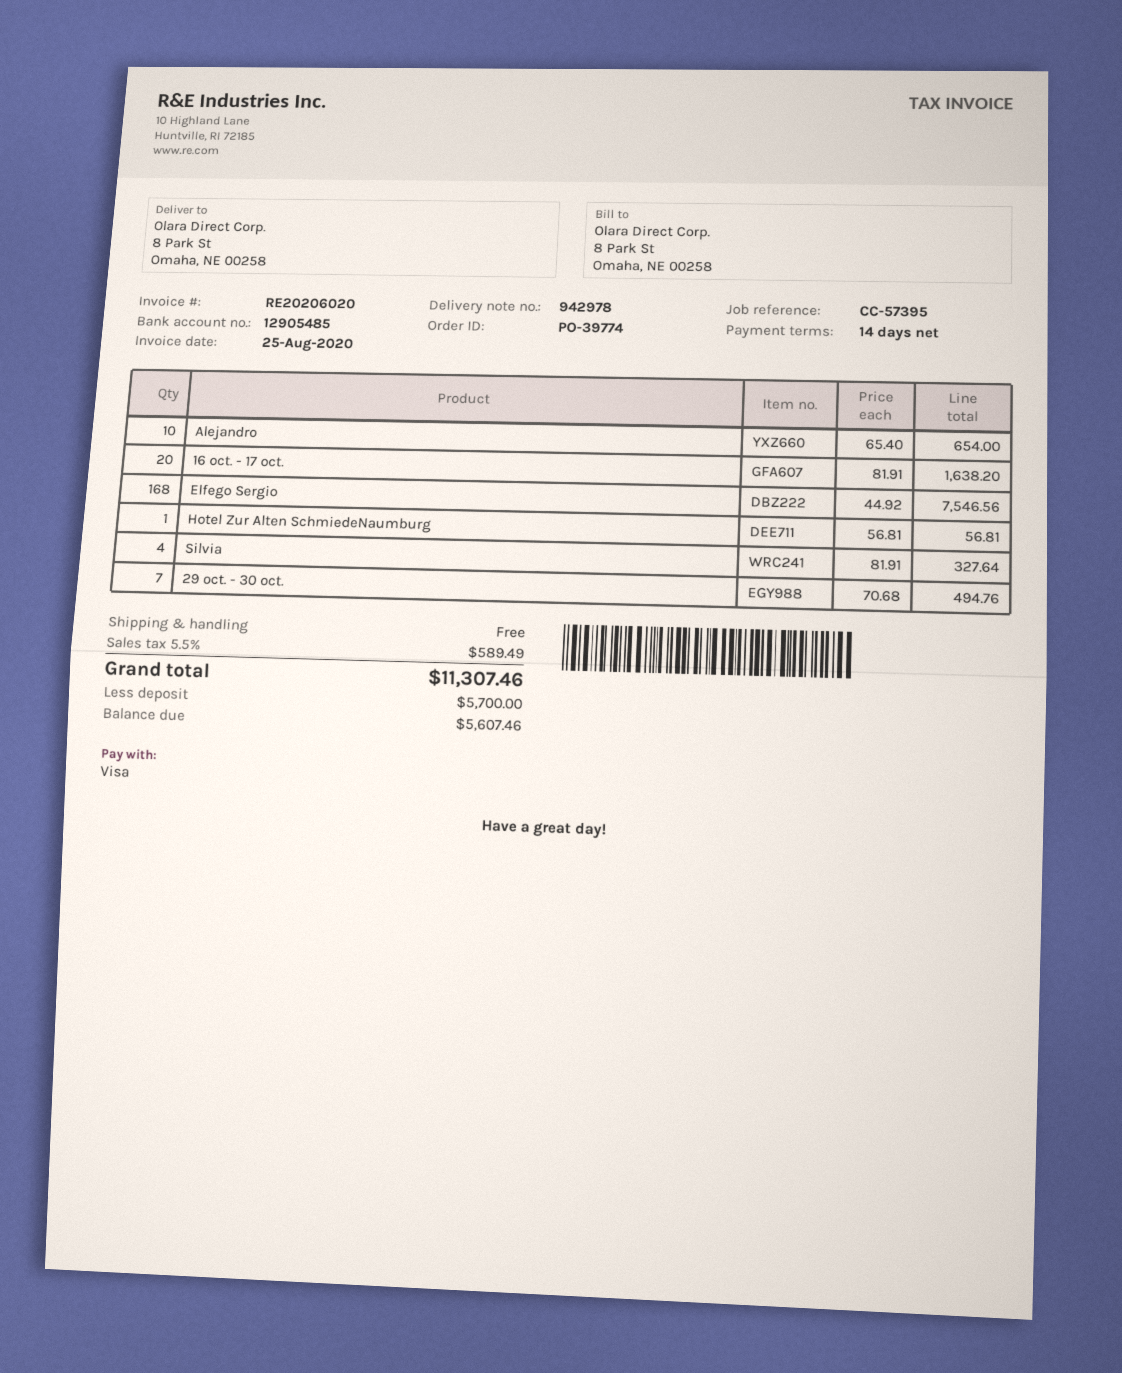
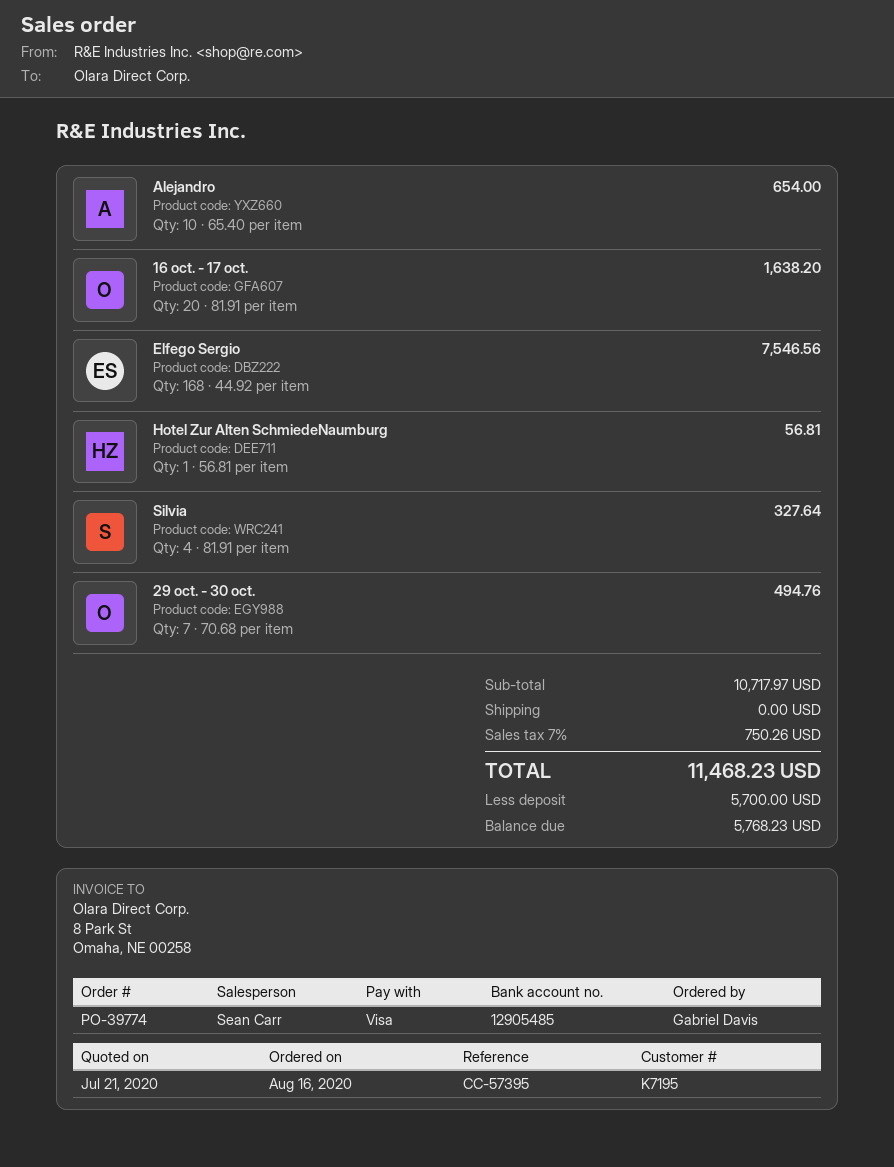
tax: 5.5% = 589.49 -> 7% = 750.26
total: 11307.46 -> 11468.23
balance: 5607.46 -> 5768.23

